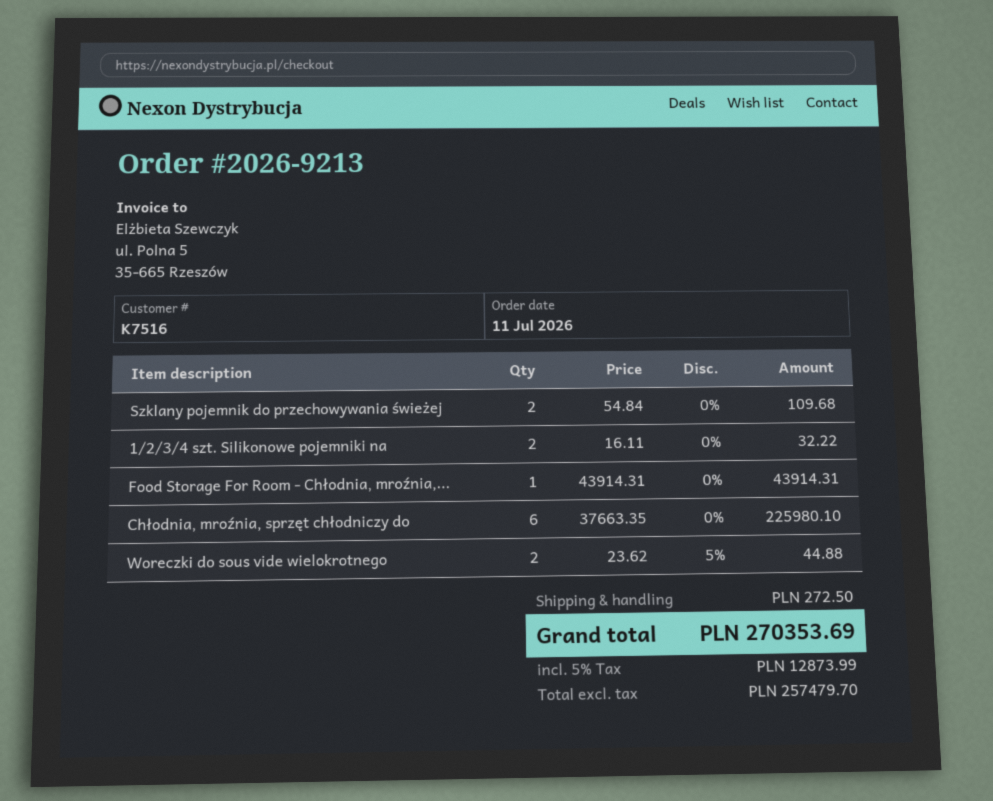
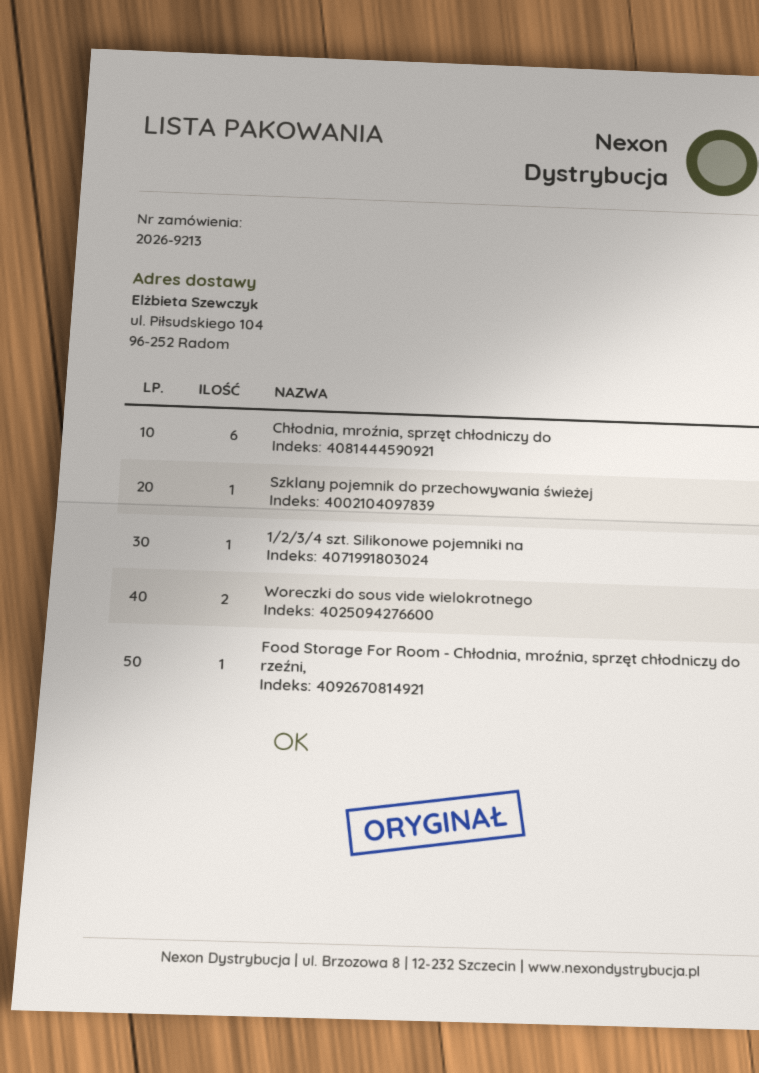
Szklany pojemnik do przechowywania świeżej: 2 -> 1
1/2/3/4 szt. Silikonowe pojemniki na: 2 -> 1

